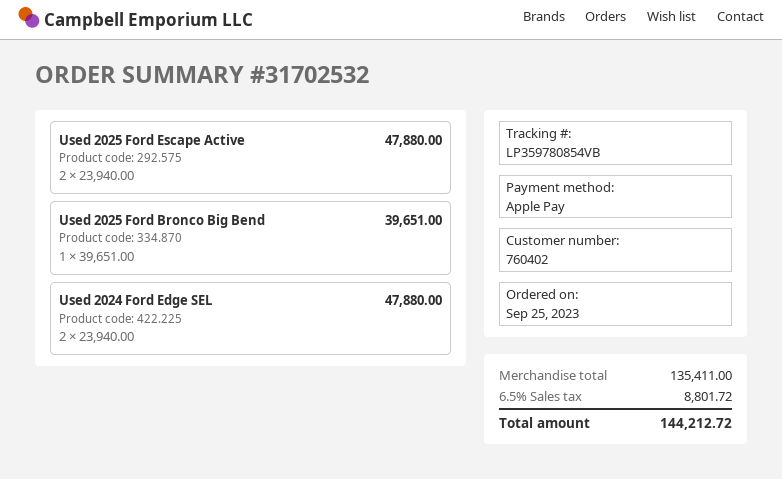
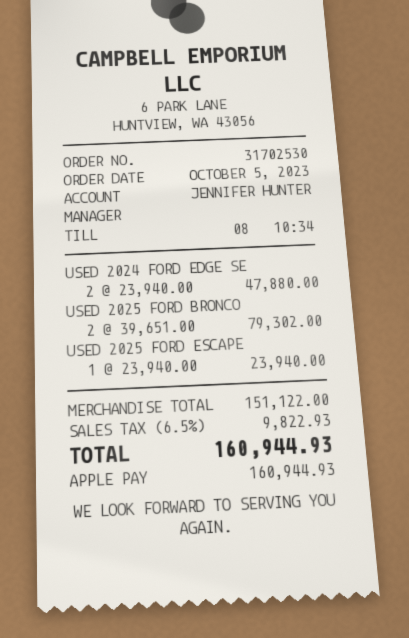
order number: 31702532 -> 31702530
order date: 2023-09-25 -> 2023-10-05
Used 2025 Ford Escape Active: 2 x 23940.00 = 47880.00 -> 1 x 23940.00 = 23940.00
Used 2025 Ford Bronco Big Bend: 1 x 39651.00 = 39651.00 -> 2 x 39651.00 = 79302.00
subtotal: 135411.00 -> 151122.00
tax: 6.5% = 8801.72 -> 6.5% = 9822.93
total: 144212.72 -> 160944.93

